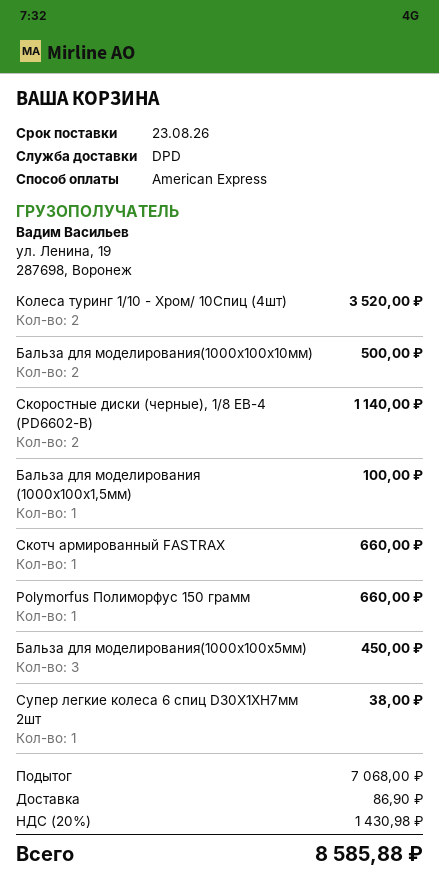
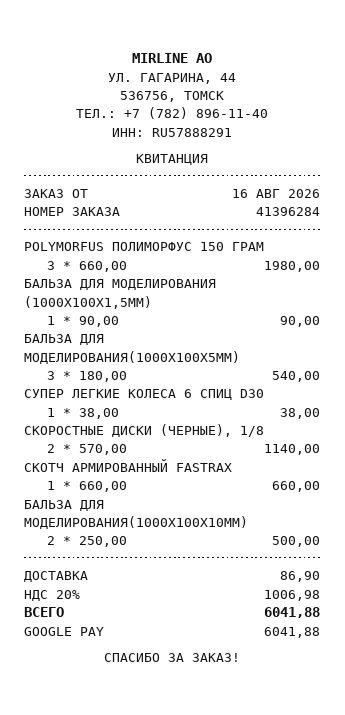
payment method: American Express -> Google Pay
Колеса туринг 1/10 - Хром/ 10Спиц (4шт): 2 for 3520.00 -> none
Бальза для моделирования (1000х100х1,5мм): 1 for 100.00 -> 1 for 90.00
Polymorfus Полиморфус 150 грамм: 1 for 660.00 -> 3 for 1980.00
Бальза для моделирования(1000х100х5мм): 3 for 450.00 -> 3 for 540.00
tax: 20% = 1430.98 -> 20% = 1006.98
total: 8585.88 -> 6041.88

